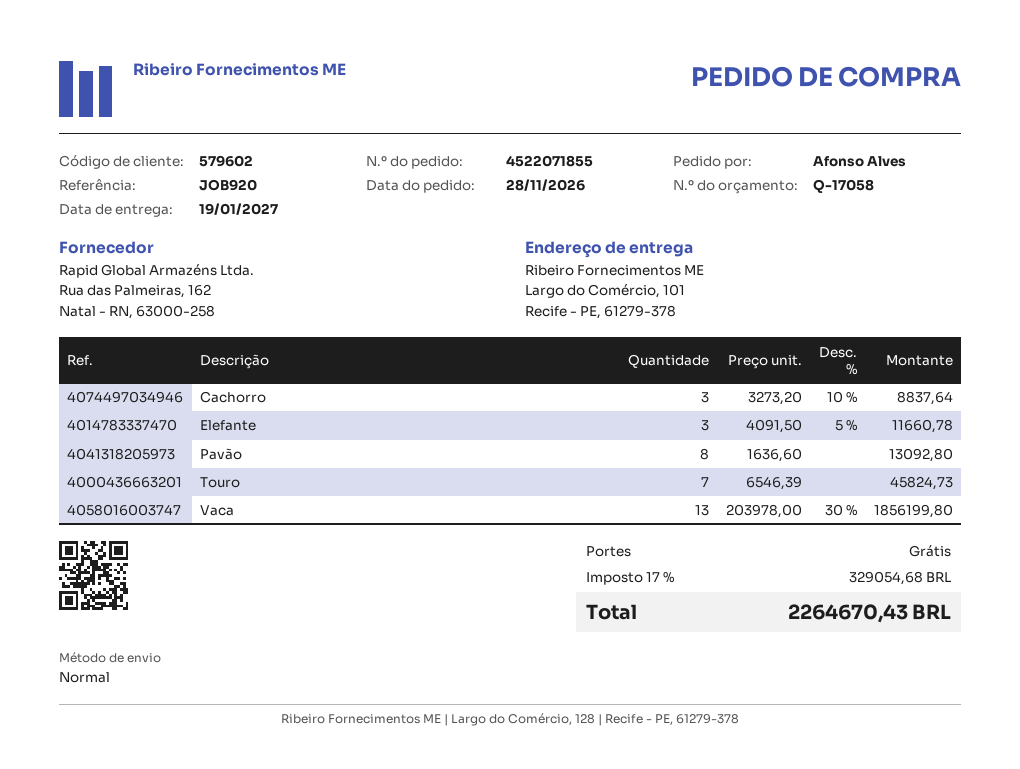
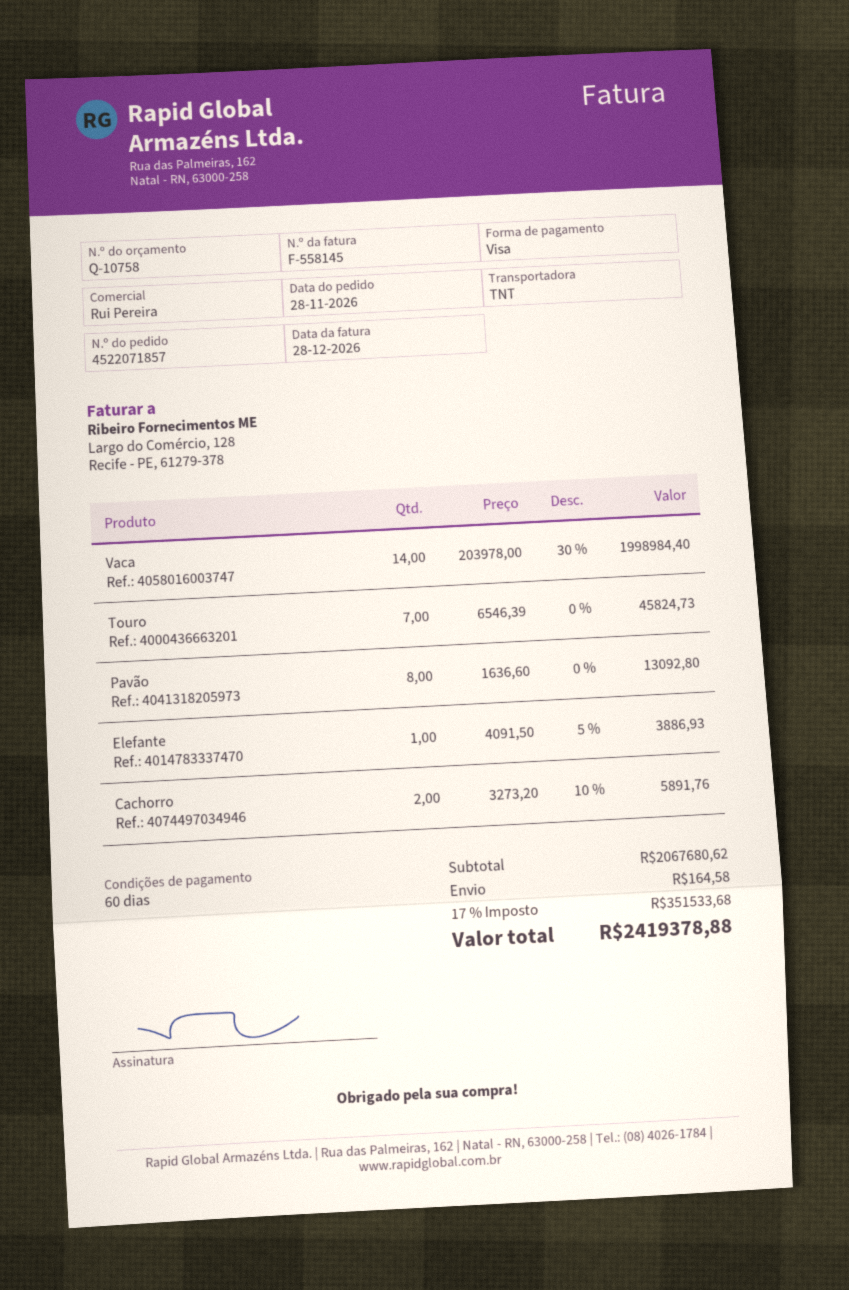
quote number: Q-17058 -> Q-10758
order number: 4522071855 -> 4522071857
shipping method: standard -> TNT
Cachorro: 3 x 3273.20 - 10% = 8837.64 -> 2 x 3273.20 - 10% = 5891.76
Elefante: 3 x 4091.50 - 5% = 11660.78 -> 1 x 4091.50 - 5% = 3886.93
Vaca: 13 x 203978.00 - 30% = 1856199.80 -> 14 x 203978.00 - 30% = 1998984.40
shipping: 0.00 -> 164.58
tax: 17% = 329054.68 -> 17% = 351533.68
total: 2264670.43 -> 2419378.88

